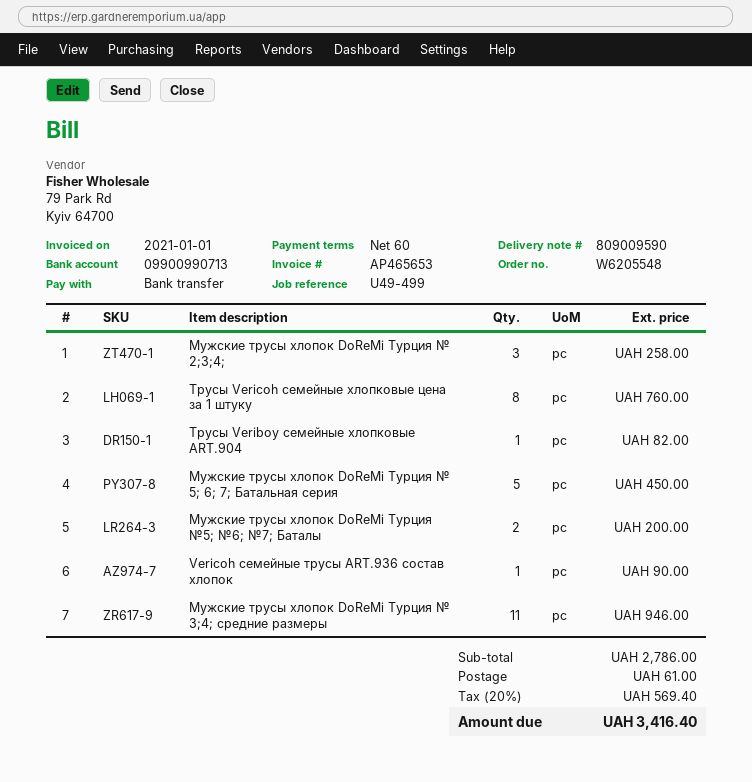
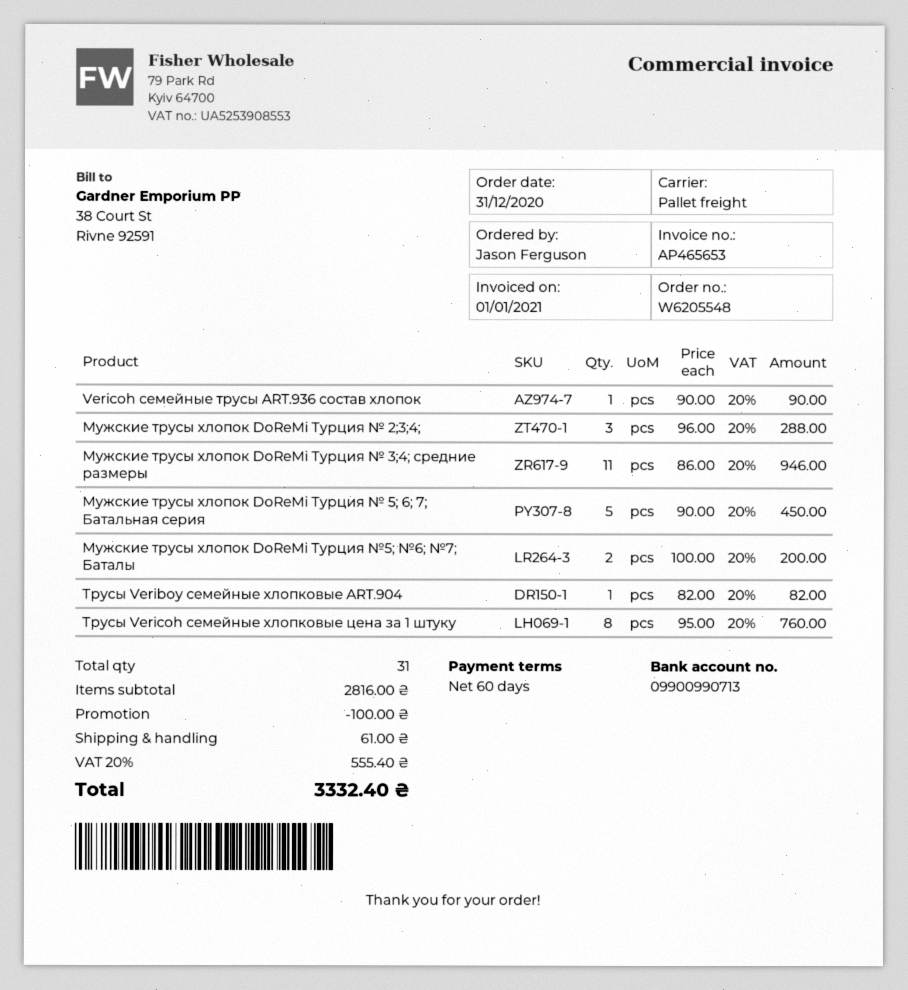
Мужские трусы хлопок DoReMi Турция № 2;3;4;: 3 for 258.00 -> 3 for 288.00
subtotal: 2786.00 -> 2816.00
discount: none -> 100.00
tax: 20% = 569.40 -> 20% = 555.40
total: 3416.40 -> 3332.40

